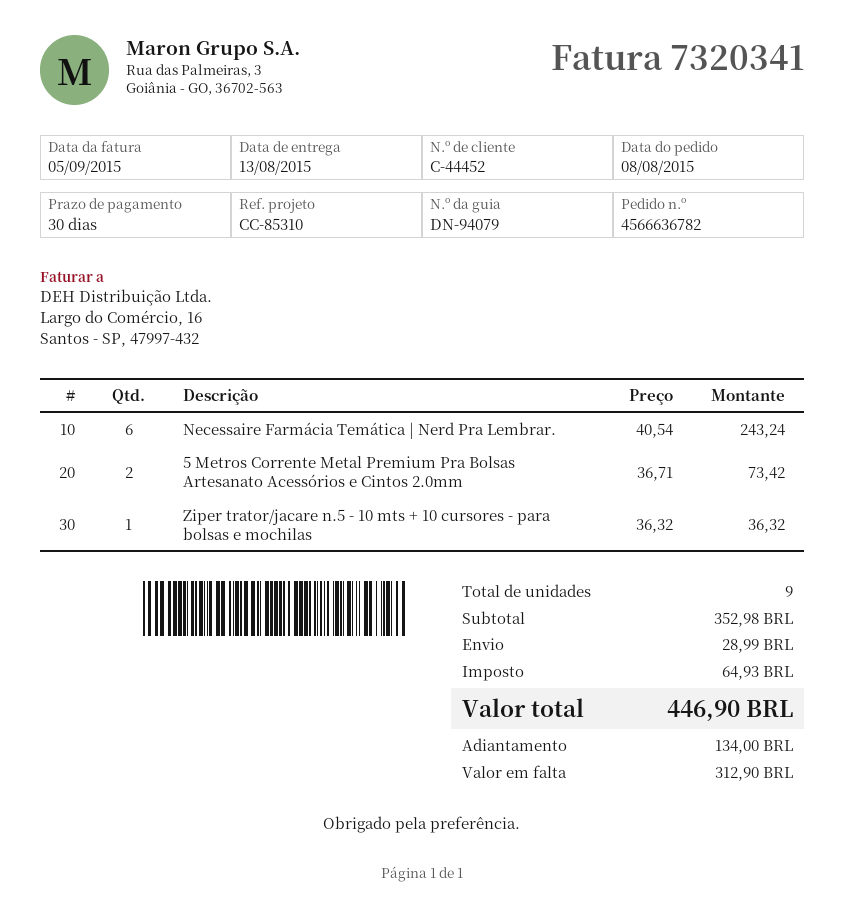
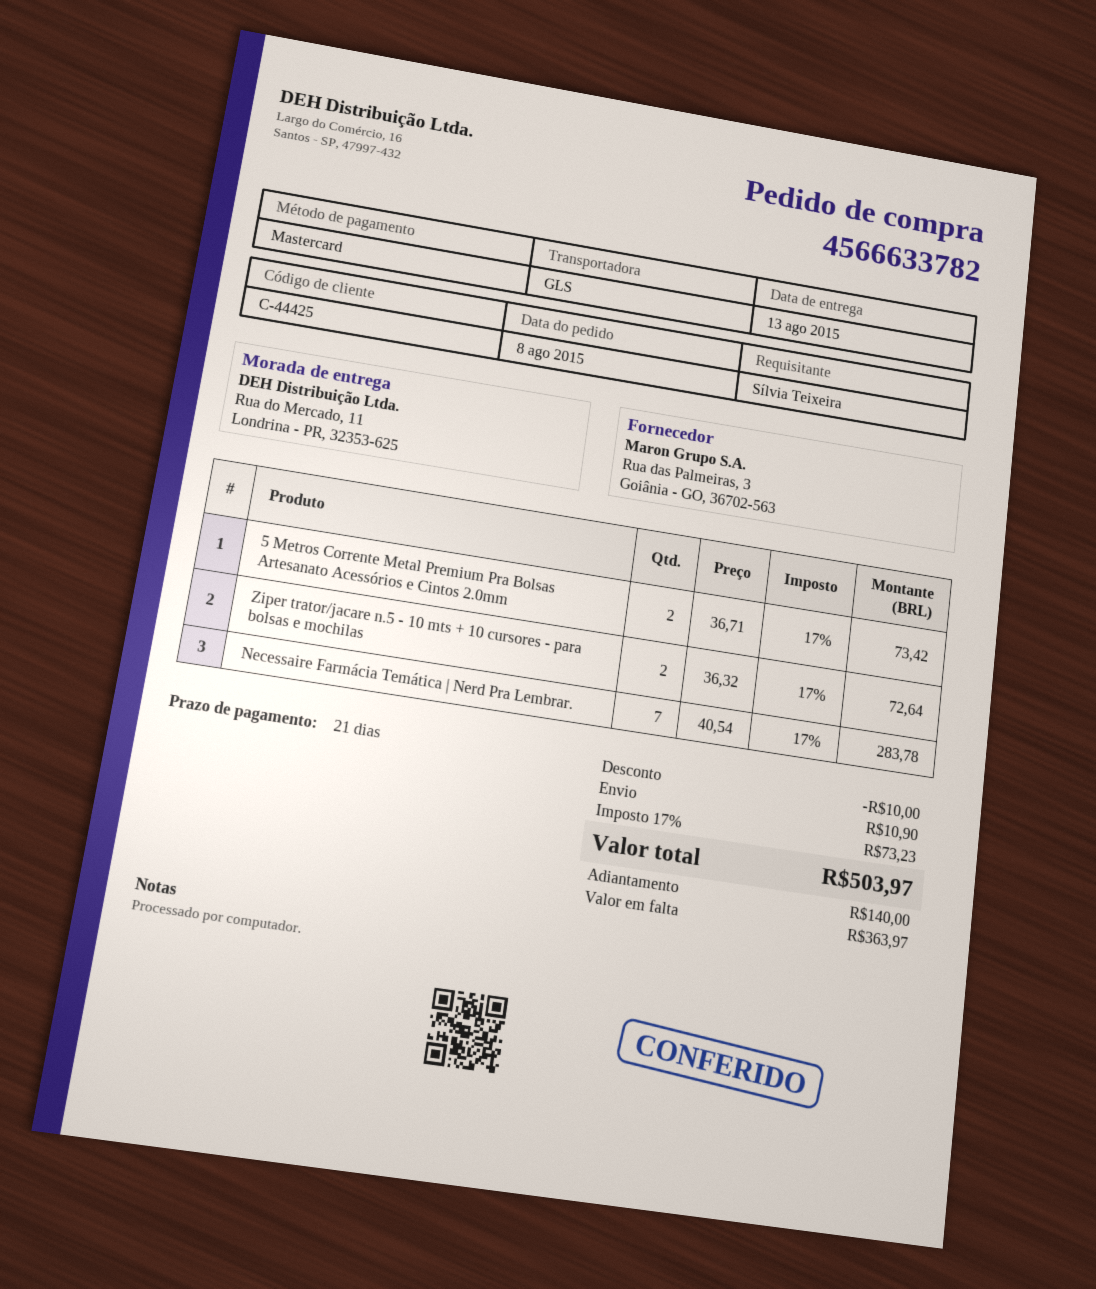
order number: 4566636782 -> 4566633782
payment terms: 30 days -> 21 days
customer number: C-44452 -> C-44425
Necessaire Farmácia Temática | Nerd Pra Lembrar.: 6 x 40.54 = 243.24 -> 7 x 40.54 = 283.78
Ziper trator/jacare n.5 - 10 mts + 10 cursores - para bolsas e mochilas: 1 x 36.32 = 36.32 -> 2 x 36.32 = 72.64
discount: none -> 10.00
shipping: 28.99 -> 10.90
tax: 64.93 -> 73.23
total: 446.90 -> 503.97
deposit: 134.00 -> 140.00
balance: 312.90 -> 363.97

